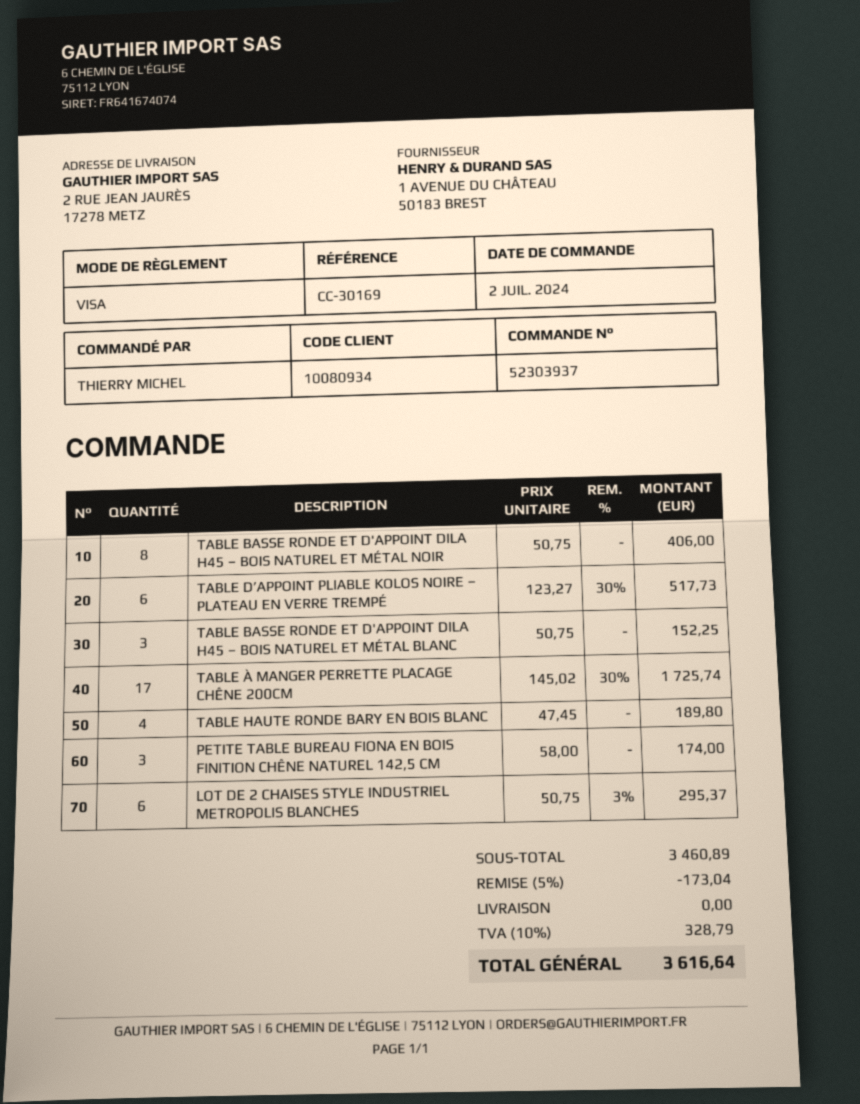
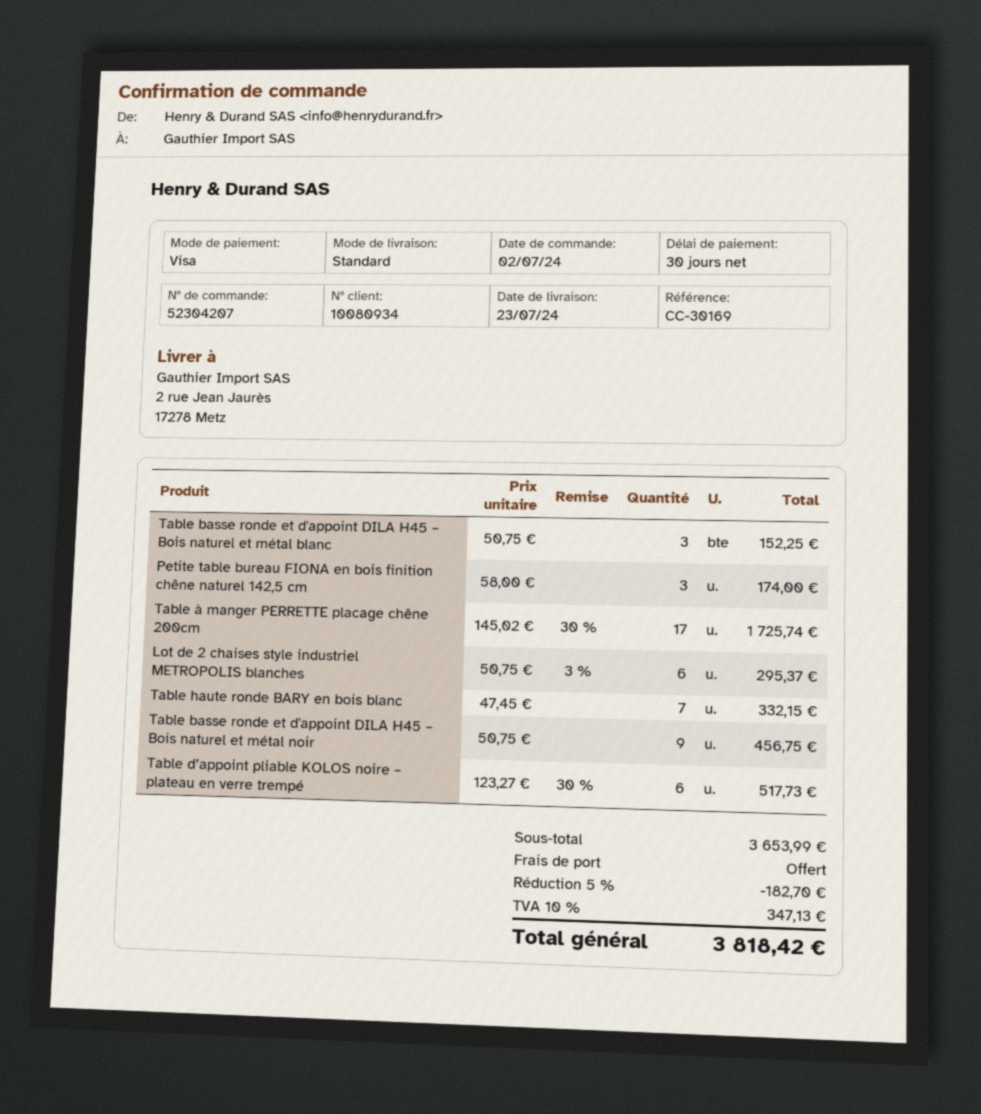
order number: 52303937 -> 52304207
TABLE BASSE RONDE ET D'APPOINT DILA H45 – BOIS NATUREL ET MÉTAL NOIR: 8 x 50.75 = 406.00 -> 9 x 50.75 = 456.75
TABLE HAUTE RONDE BARY EN BOIS BLANC: 4 x 47.45 = 189.80 -> 7 x 47.45 = 332.15
subtotal: 3460.89 -> 3653.99
discount: 5% = 173.04 -> 5% = 182.70
tax: 10% = 328.79 -> 10% = 347.13
total: 3616.64 -> 3818.42

